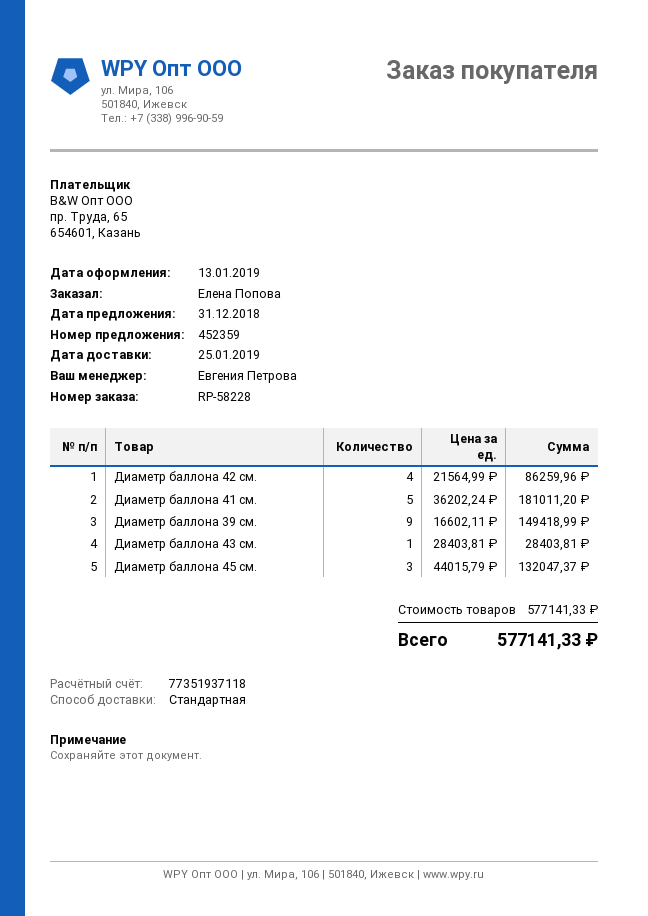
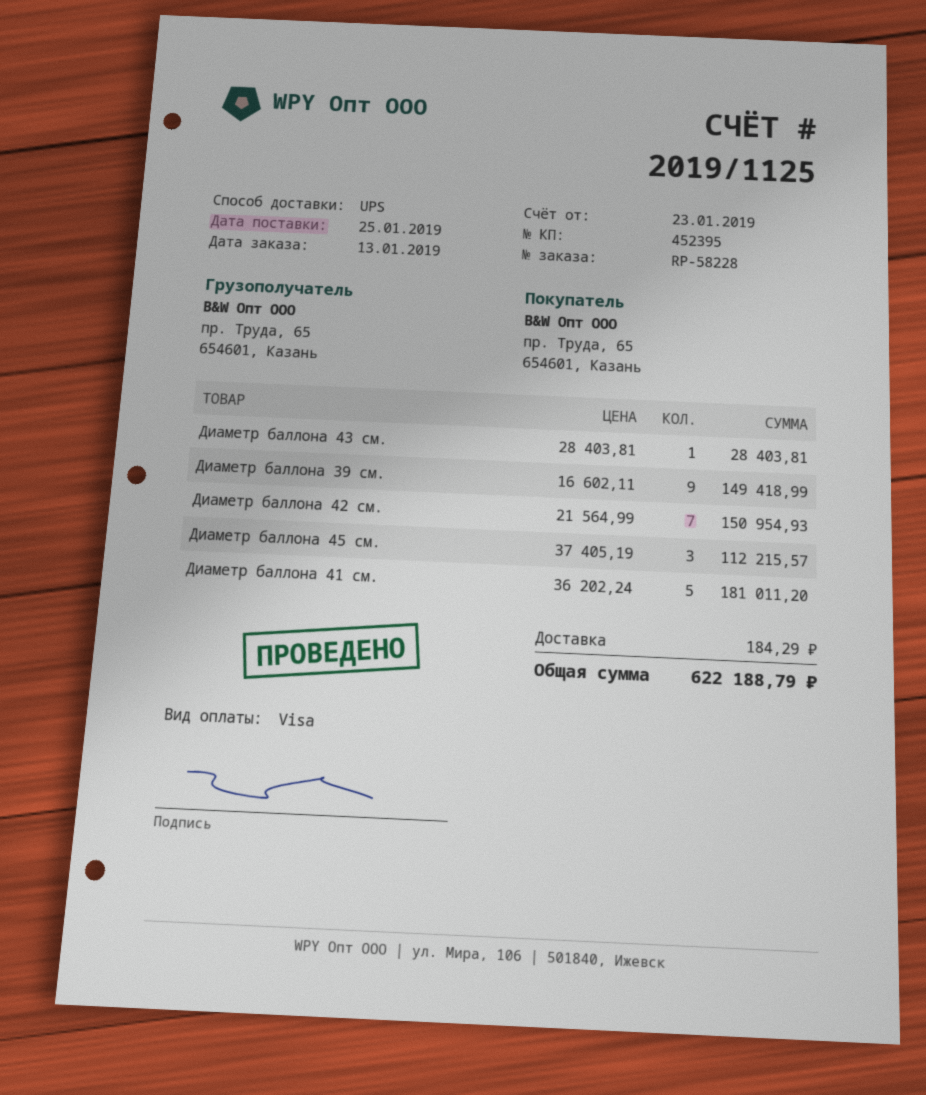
quote number: 452359 -> 452395
shipping method: standard -> UPS
Диаметр баллона 42 см.: 4 x 21564.99 = 86259.96 -> 7 x 21564.99 = 150954.93
Диаметр баллона 45 см.: 3 x 44015.79 = 132047.37 -> 3 x 37405.19 = 112215.57
shipping: none -> 184.29
total: 577141.33 -> 622188.79

